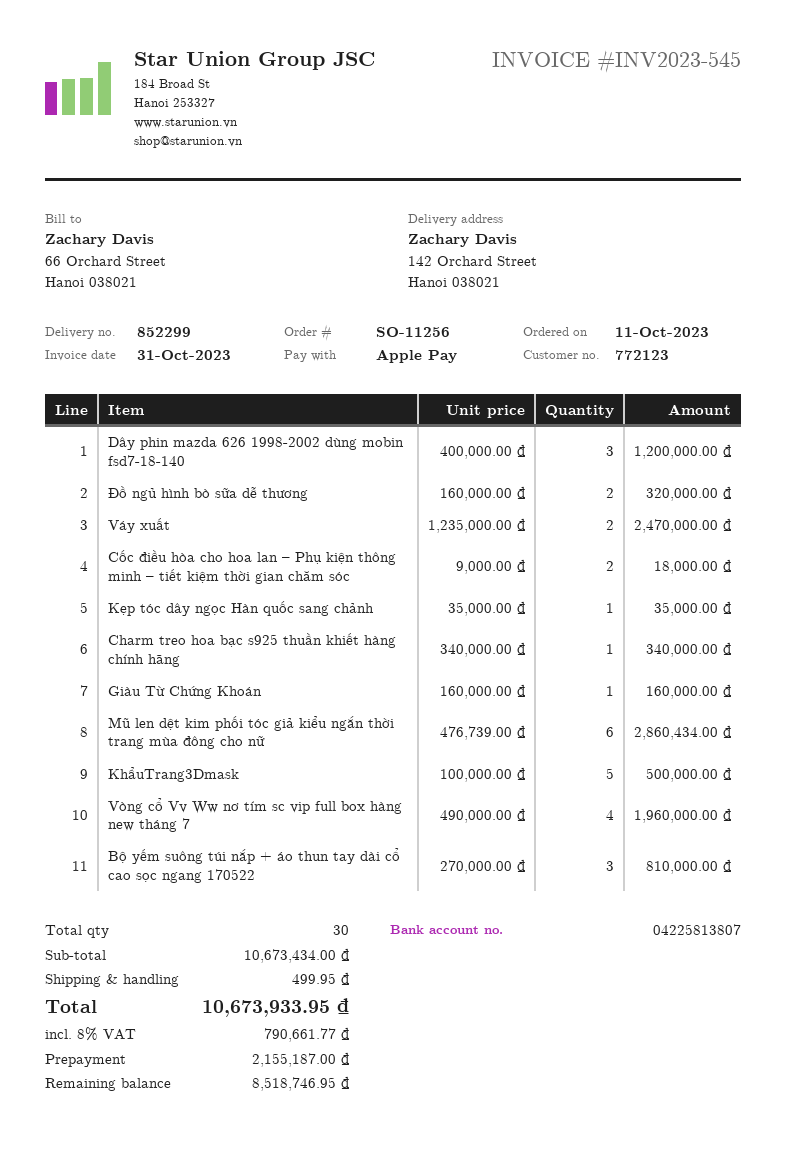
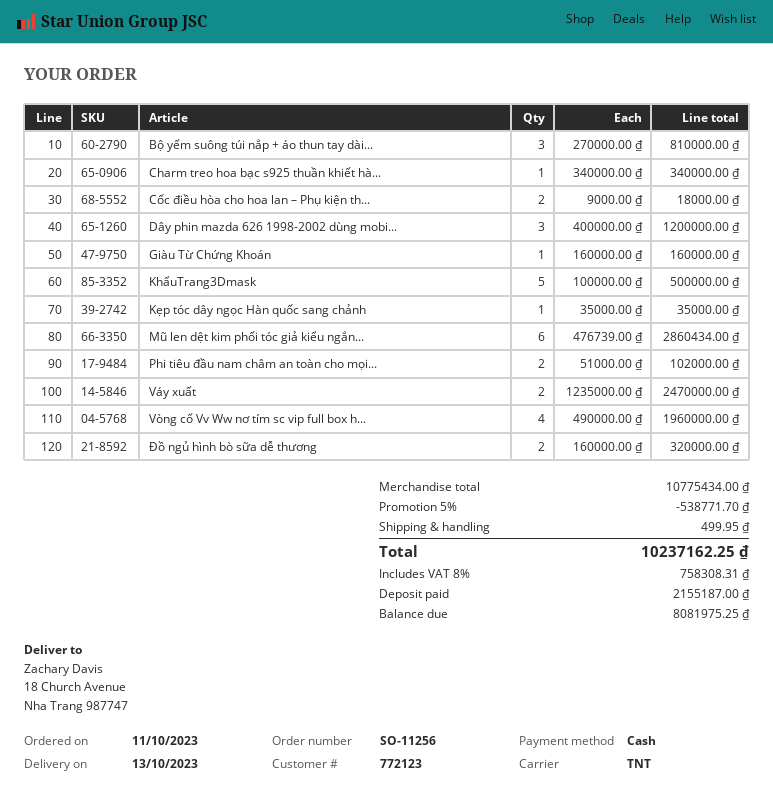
payment method: Apple Pay -> cash
ship to: 142 Orchard Street, Hanoi 038021 -> 18 Church Avenue, Nha Trang 987747
Phi tiêu đầu nam châm an toàn cho mọi...: none -> 2 x 51000.00 = 102000.00
subtotal: 10673434.00 -> 10775434.00
discount: none -> 5% = 538771.70
tax: 8% = 790661.77 -> 8% = 758308.31
total: 10673933.95 -> 10237162.25
balance: 8518746.95 -> 8081975.25

